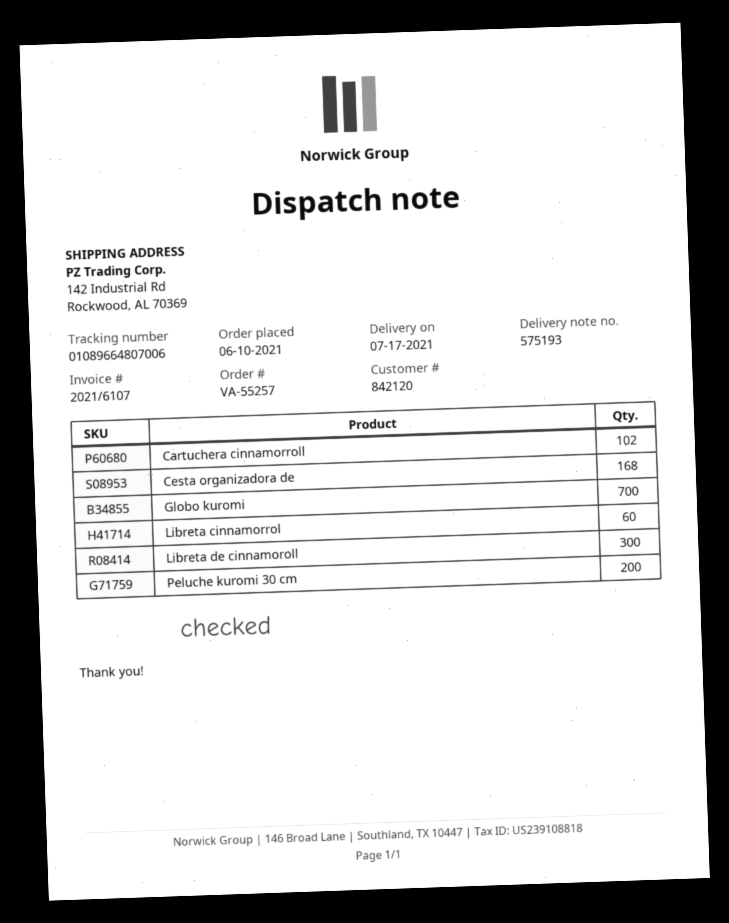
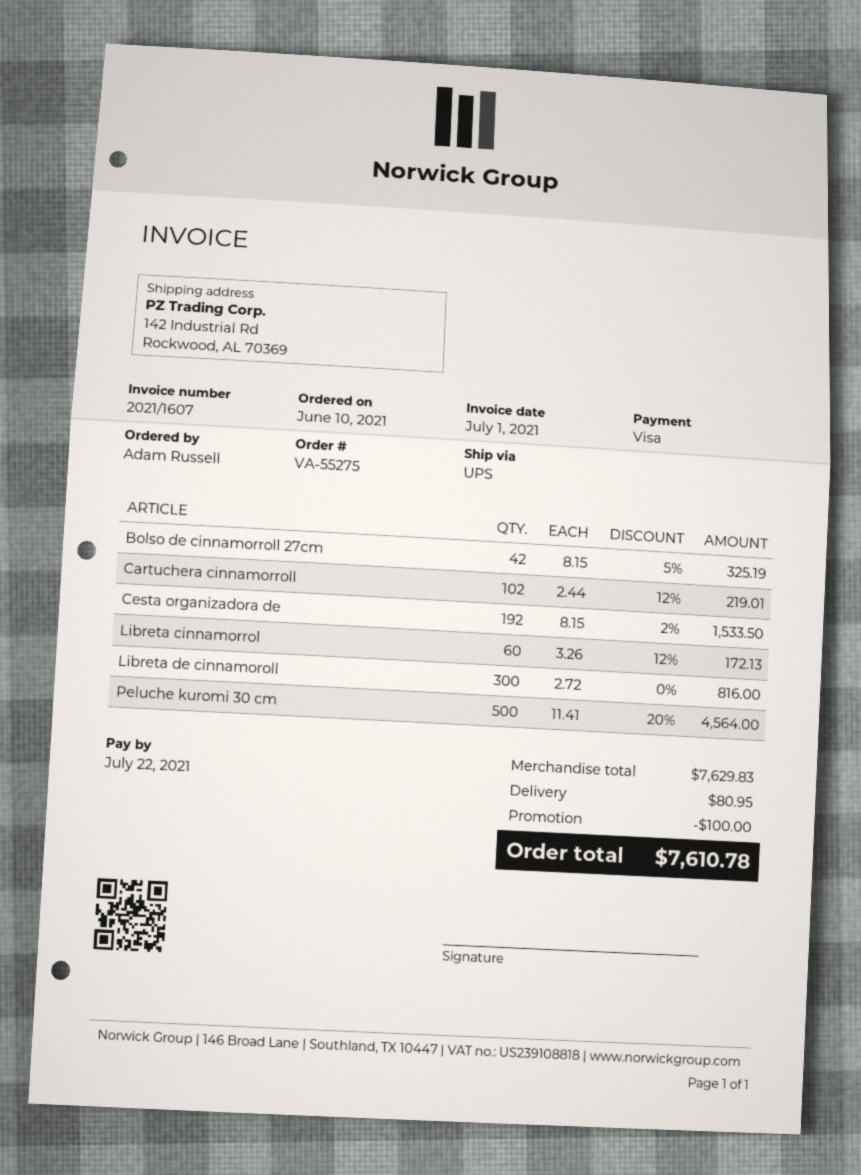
order number: VA-55257 -> VA-55275
invoice number: 2021/6107 -> 2021/1607
Cesta organizadora de: 168 -> 192
Globo kuromi: 700 -> none
Peluche kuromi 30 cm: 200 -> 500
Bolso de cinnamorroll 27cm: none -> 42

